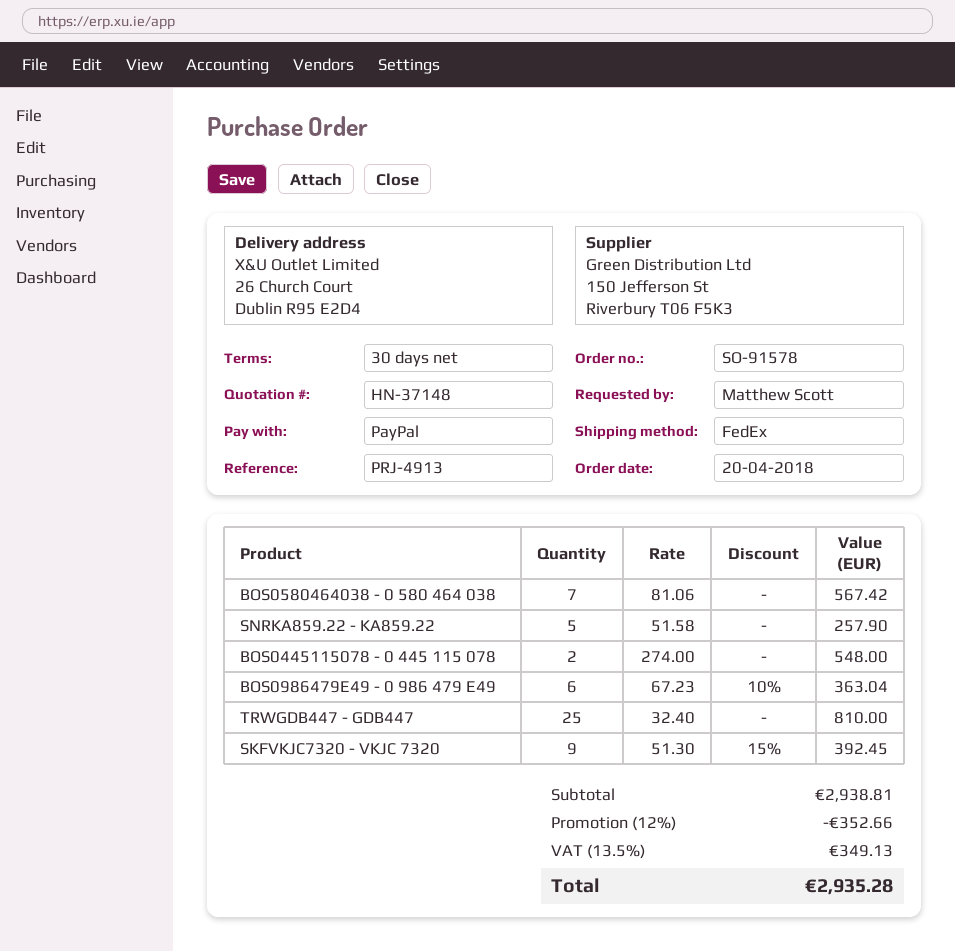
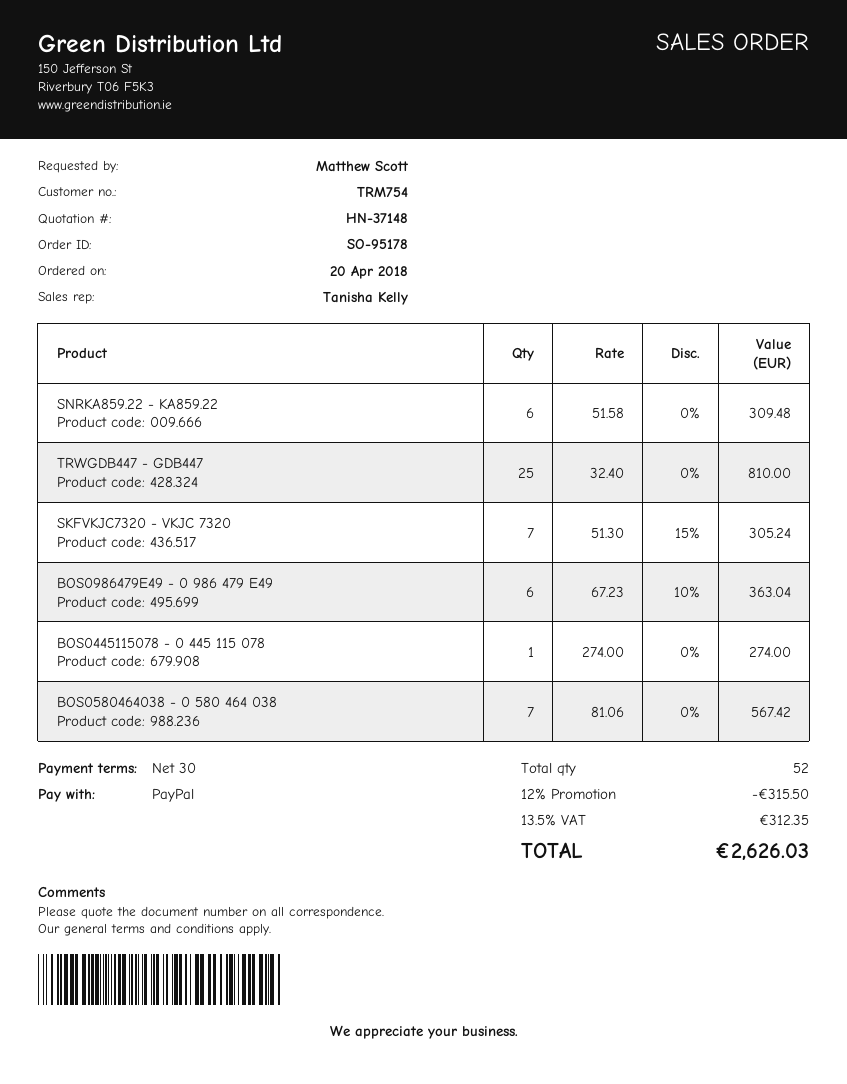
order number: SO-91578 -> SO-95178
SNRKA859.22 - KA859.22: 5 x 51.58 = 257.90 -> 6 x 51.58 = 309.48
BOS0445115078 - 0 445 115 078: 2 x 274.00 = 548.00 -> 1 x 274.00 = 274.00
SKFVKJC7320 - VKJC 7320: 9 x 51.30 - 15% = 392.45 -> 7 x 51.30 - 15% = 305.24
discount: 12% = 352.66 -> 12% = 315.50
tax: 13.5% = 349.13 -> 13.5% = 312.35
total: 2935.28 -> 2626.03

